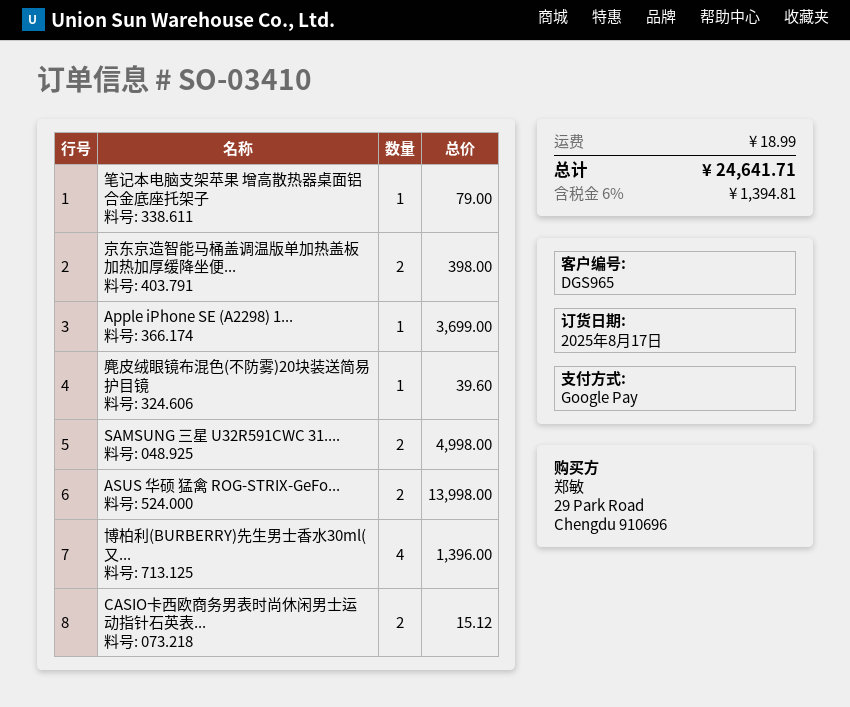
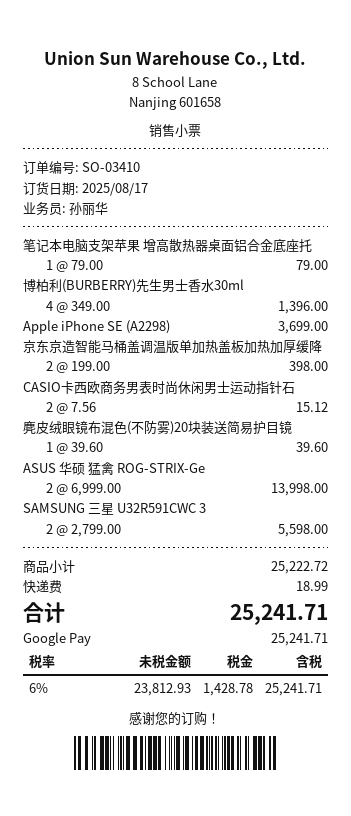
SAMSUNG 三星 U32R591CWC 31....: 2 for 4998.00 -> 2 for 5598.00
tax: 6% = 1394.81 -> 6% = 1428.78
total: 24641.71 -> 25241.71

